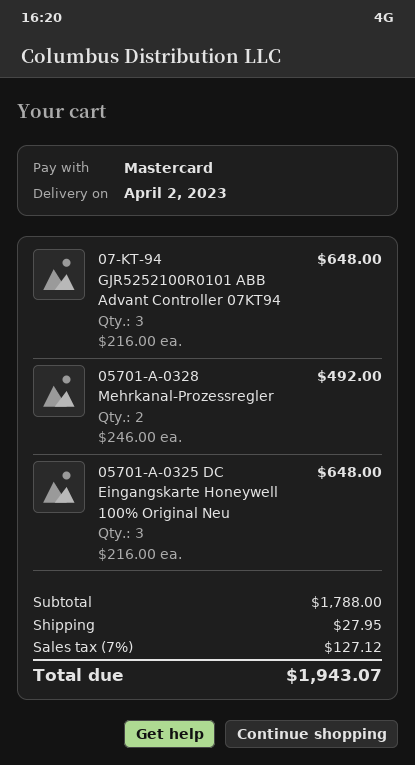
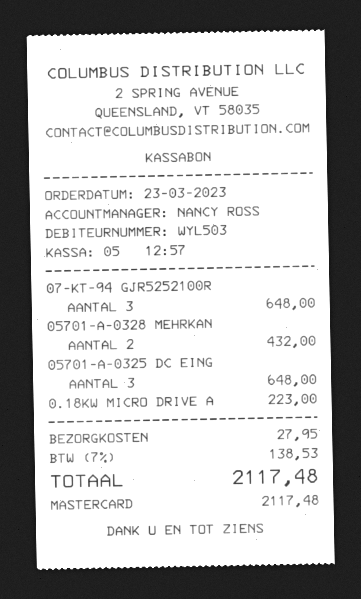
05701-A-0328 Mehrkanal-Prozessregler: 2 for 492.00 -> 2 for 432.00
0.18KW MICRO DRIVE A: none -> 1 for 223.00
tax: 7% = 127.12 -> 7% = 138.53
total: 1943.07 -> 2117.48

